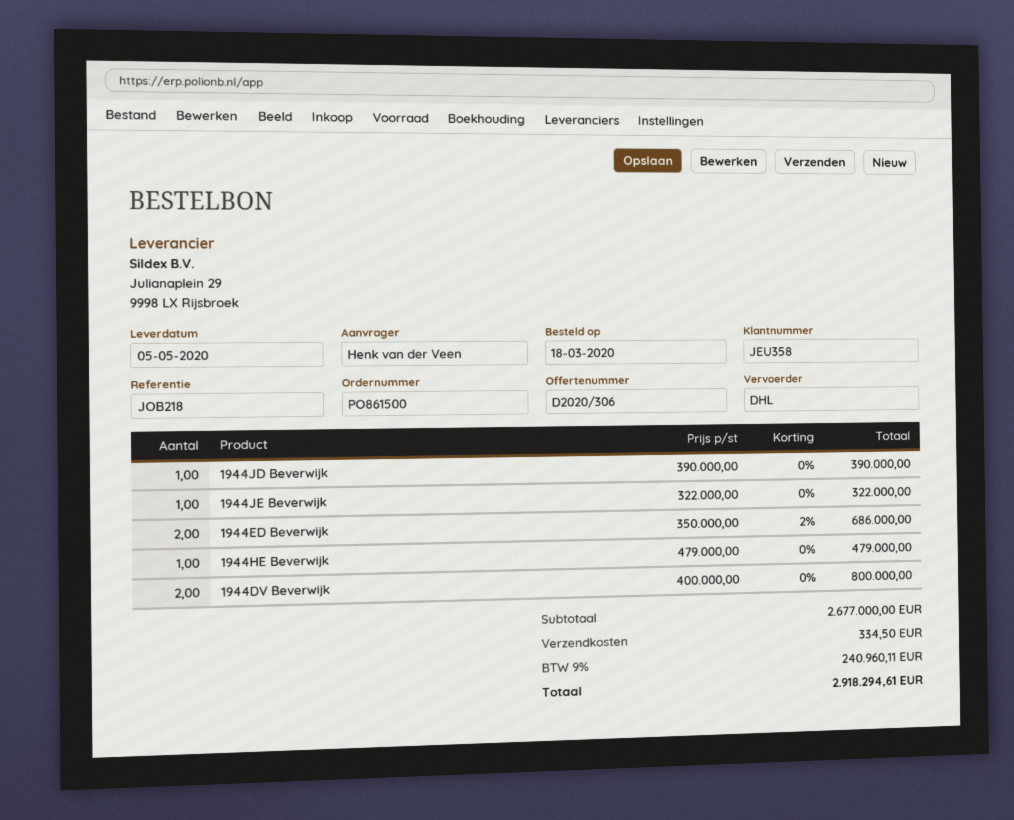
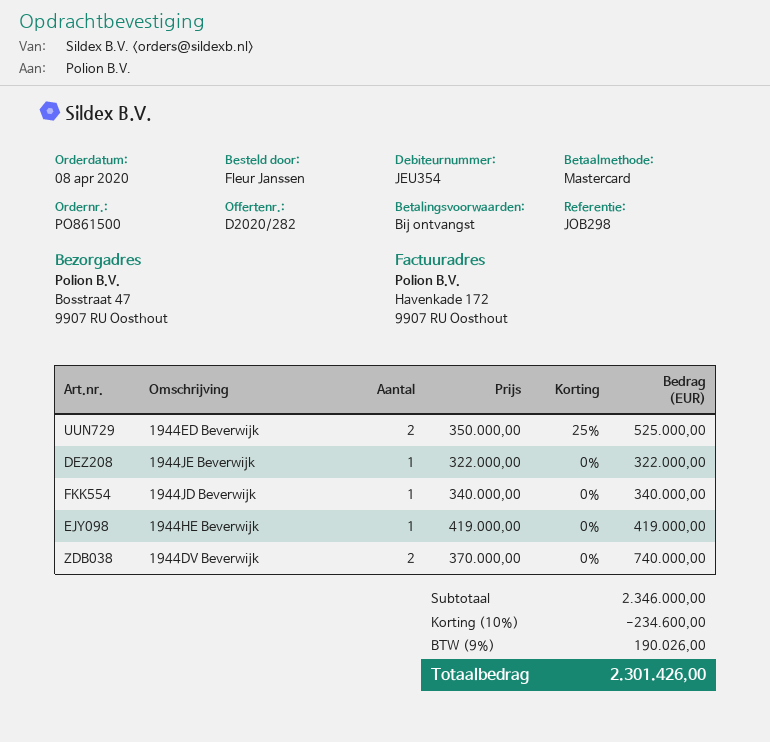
quote number: D2020/306 -> D2020/282
order date: 2020-03-18 -> 2020-04-08
customer number: JEU358 -> JEU354
reference: JOB218 -> JOB298
ordered by: Henk van der Veen -> Fleur Janssen
1944JD Beverwijk: 1 x 390000.00 = 390000.00 -> 1 x 340000.00 = 340000.00
1944ED Beverwijk: 2 x 350000.00 - 2% = 686000.00 -> 2 x 350000.00 - 25% = 525000.00
1944HE Beverwijk: 1 x 479000.00 = 479000.00 -> 1 x 419000.00 = 419000.00
1944DV Beverwijk: 2 x 400000.00 = 800000.00 -> 2 x 370000.00 = 740000.00
subtotal: 2677000.00 -> 2346000.00
discount: none -> 10% = 234600.00
shipping: 334.50 -> none
tax: 9% = 240960.11 -> 9% = 190026.00
total: 2918294.61 -> 2301426.00

